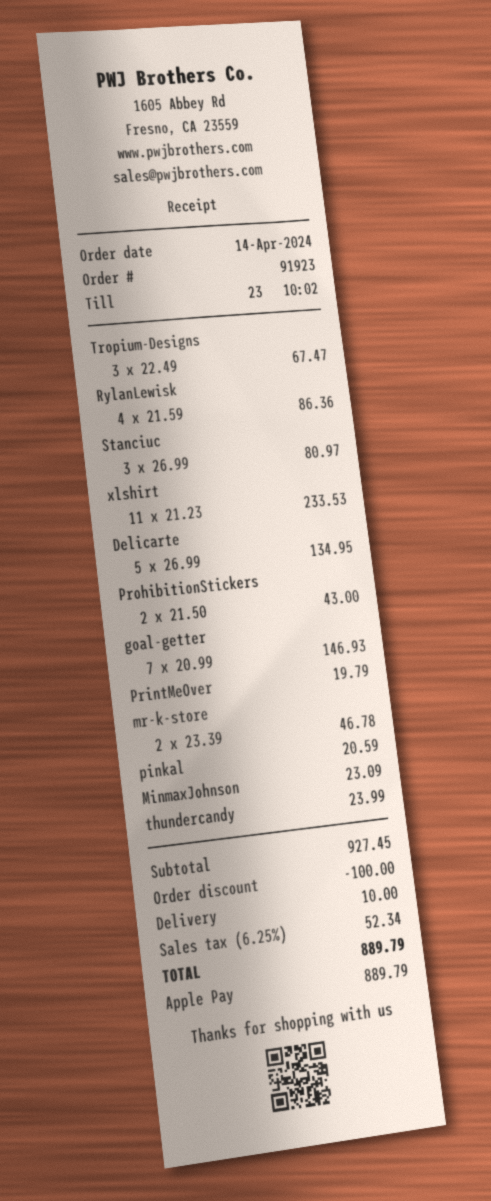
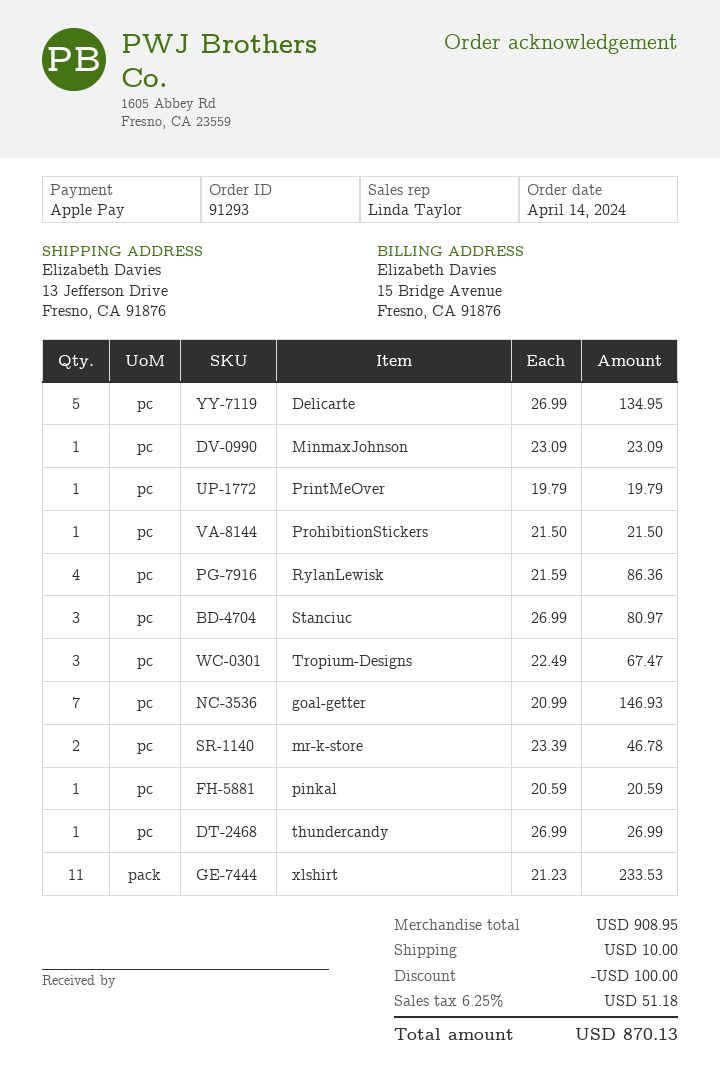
order number: 91923 -> 91293
ProhibitionStickers: 2 x 21.50 = 43.00 -> 1 x 21.50 = 21.50
thundercandy: 1 x 23.99 = 23.99 -> 1 x 26.99 = 26.99
subtotal: 927.45 -> 908.95
tax: 6.25% = 52.34 -> 6.25% = 51.18
total: 889.79 -> 870.13

